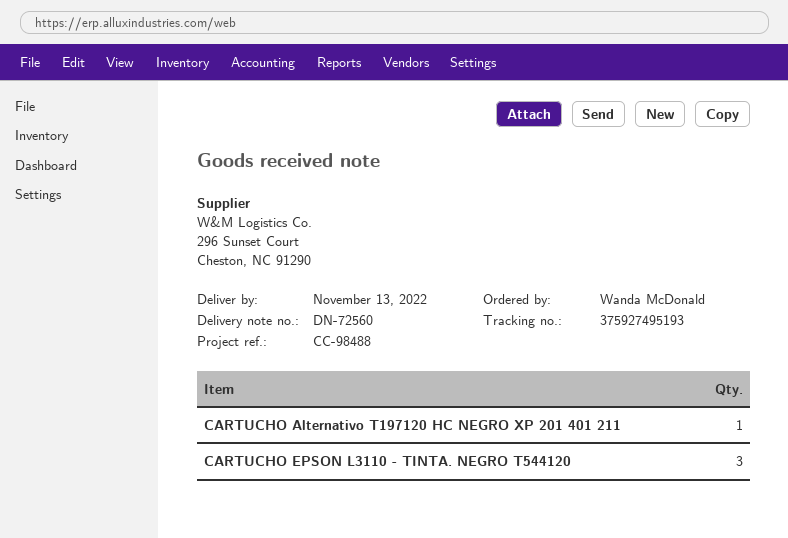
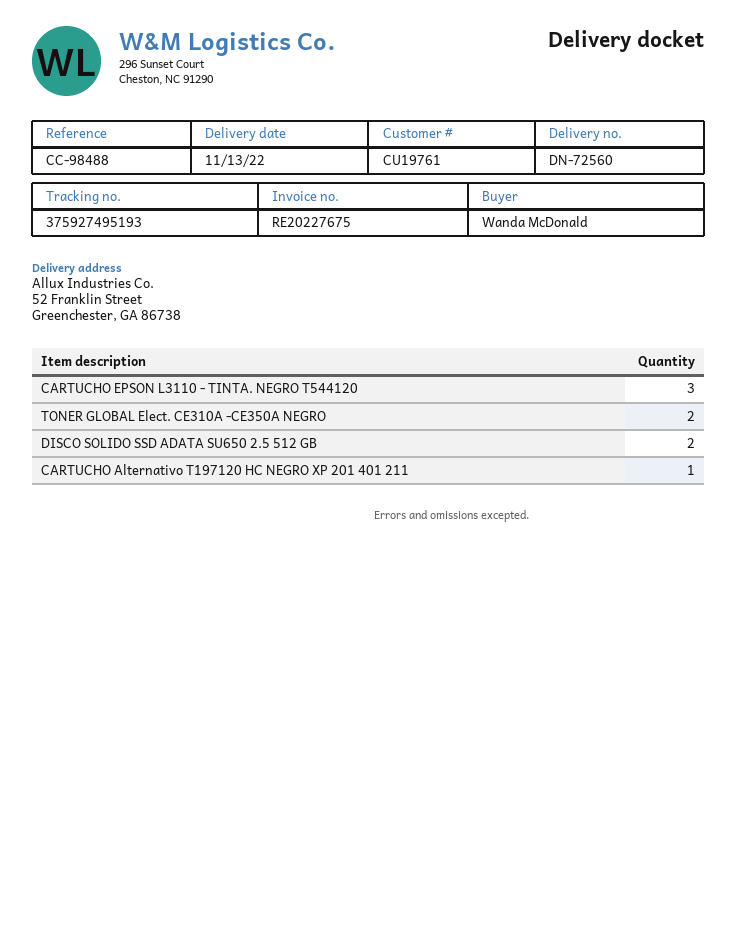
TONER GLOBAL Elect. CE310A -CE350A NEGRO: none -> 2
DISCO SOLIDO SSD ADATA SU650 2.5 512 GB: none -> 2

